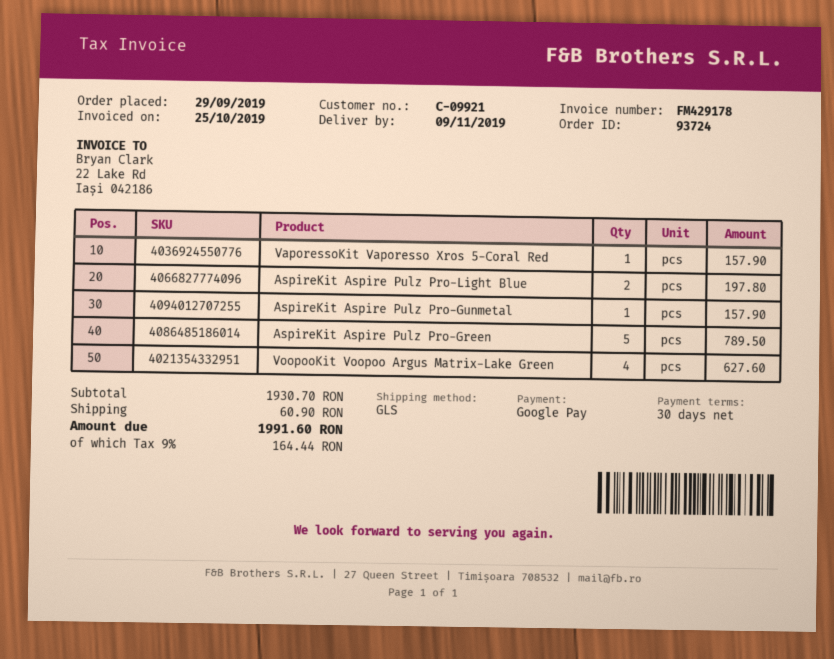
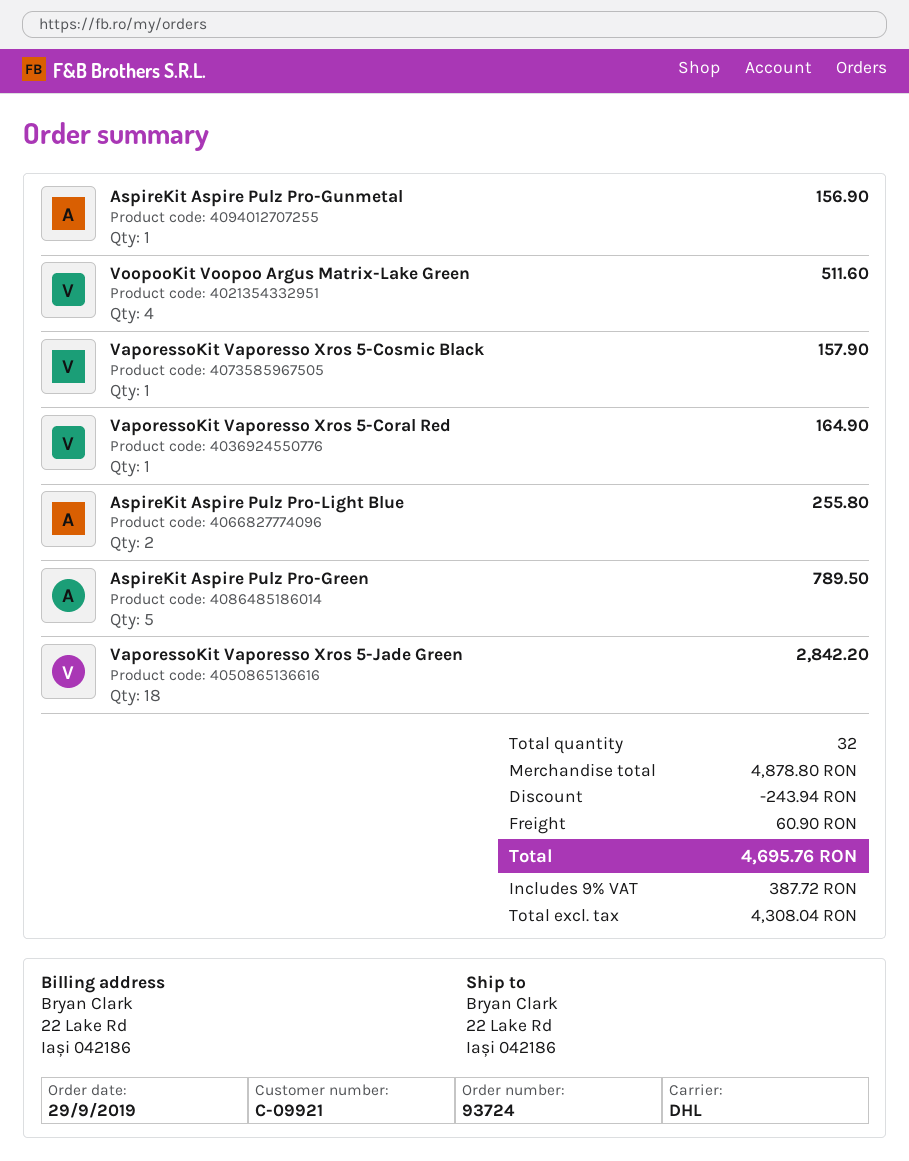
shipping method: GLS -> DHL
VaporessoKit Vaporesso Xros 5-Coral Red: 1 for 157.90 -> 1 for 164.90
AspireKit Aspire Pulz Pro-Light Blue: 2 for 197.80 -> 2 for 255.80
AspireKit Aspire Pulz Pro-Gunmetal: 1 for 157.90 -> 1 for 156.90
VoopooKit Voopoo Argus Matrix-Lake Green: 4 for 627.60 -> 4 for 511.60
VaporessoKit Vaporesso Xros 5-Cosmic Black: none -> 1 for 157.90
VaporessoKit Vaporesso Xros 5-Jade Green: none -> 18 for 2842.20
subtotal: 1930.70 -> 4878.80
discount: none -> 243.94
tax: 9% = 164.44 -> 9% = 387.72
total: 1991.60 -> 4695.76

